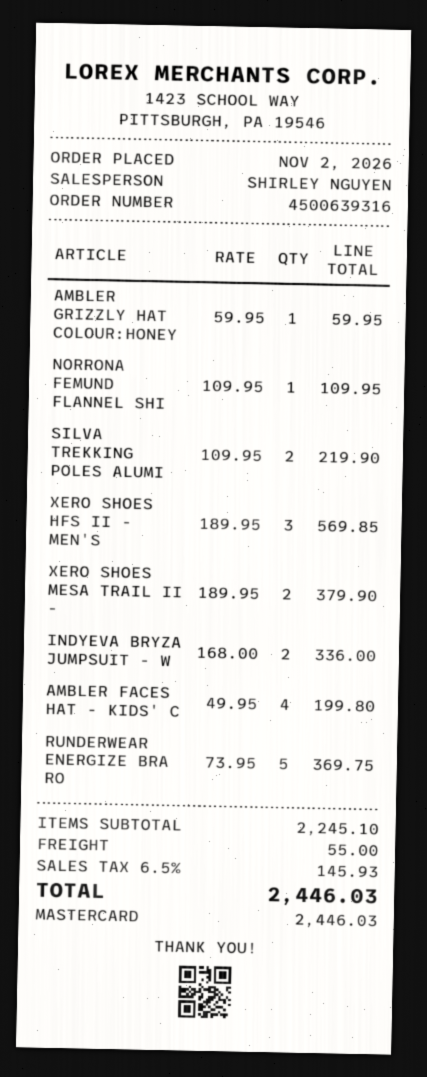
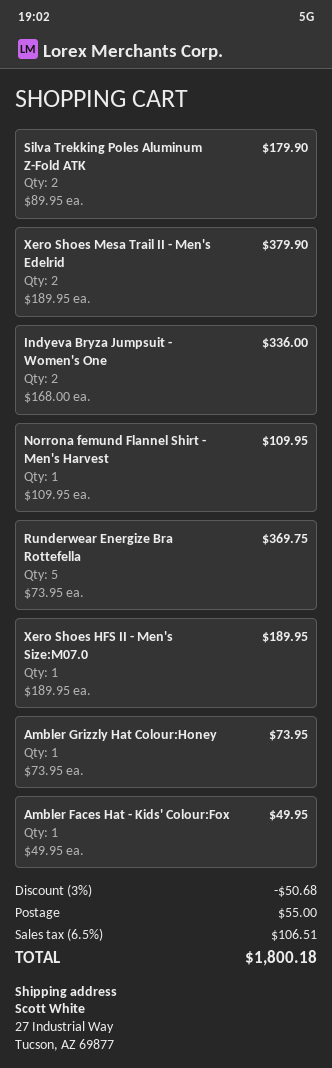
AMBLER GRIZZLY HAT COLOUR:HONEY: 1 x 59.95 = 59.95 -> 1 x 73.95 = 73.95
SILVA TREKKING POLES ALUMI: 2 x 109.95 = 219.90 -> 2 x 89.95 = 179.90
XERO SHOES HFS II - MEN'S: 3 x 189.95 = 569.85 -> 1 x 189.95 = 189.95
AMBLER FACES HAT - KIDS' C: 4 x 49.95 = 199.80 -> 1 x 49.95 = 49.95
discount: none -> 3% = 50.68
tax: 6.5% = 145.93 -> 6.5% = 106.51
total: 2446.03 -> 1800.18

